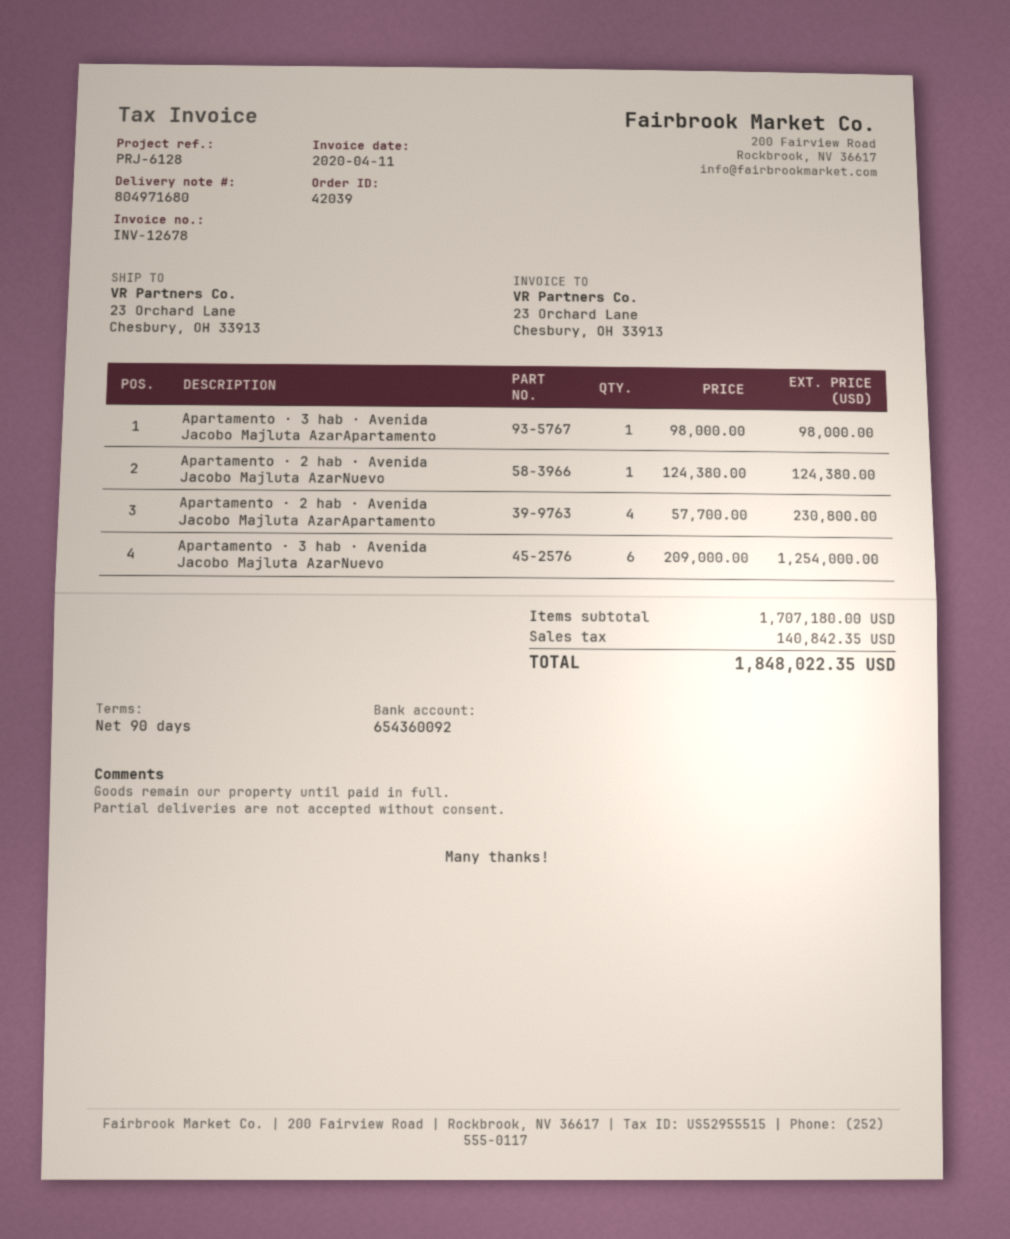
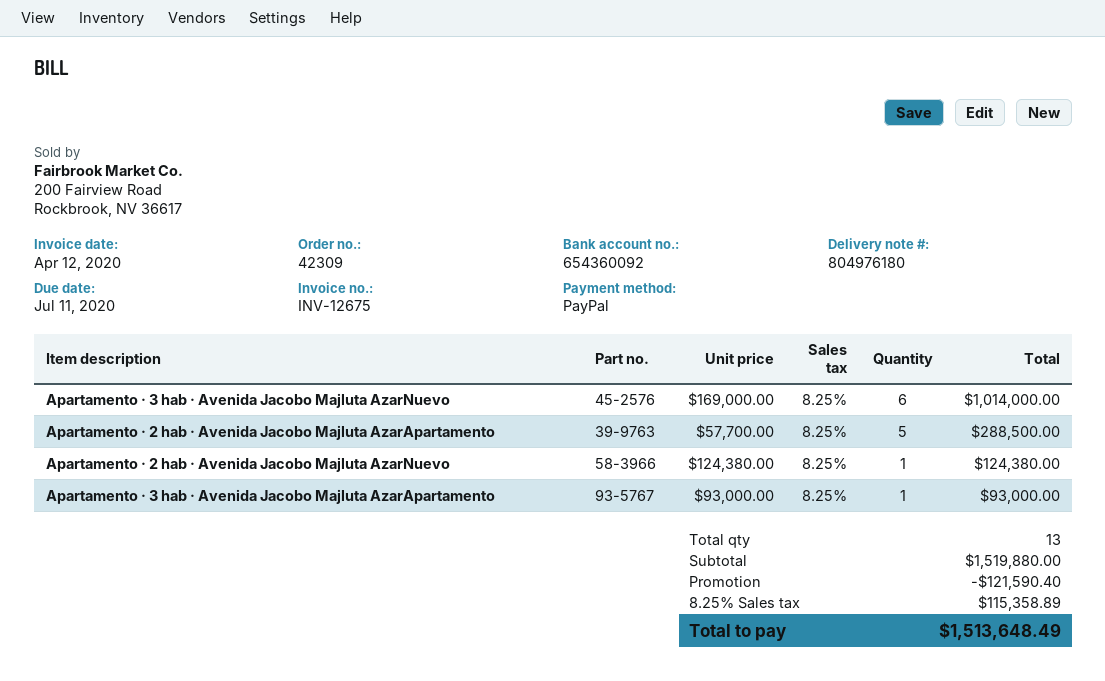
order number: 42039 -> 42309
delivery note number: 804971680 -> 804976180
invoice number: INV-12678 -> INV-12675
invoice date: 2020-04-11 -> 2020-04-12
Apartamento · 3 hab · Avenida Jacobo Majluta AzarApartamento: 1 x 98000.00 = 98000.00 -> 1 x 93000.00 = 93000.00
Apartamento · 2 hab · Avenida Jacobo Majluta AzarApartamento: 4 x 57700.00 = 230800.00 -> 5 x 57700.00 = 288500.00
Apartamento · 3 hab · Avenida Jacobo Majluta AzarNuevo: 6 x 209000.00 = 1254000.00 -> 6 x 169000.00 = 1014000.00
subtotal: 1707180.00 -> 1519880.00
discount: none -> 121590.40
tax: 140842.35 -> 115358.89
total: 1848022.35 -> 1513648.49

